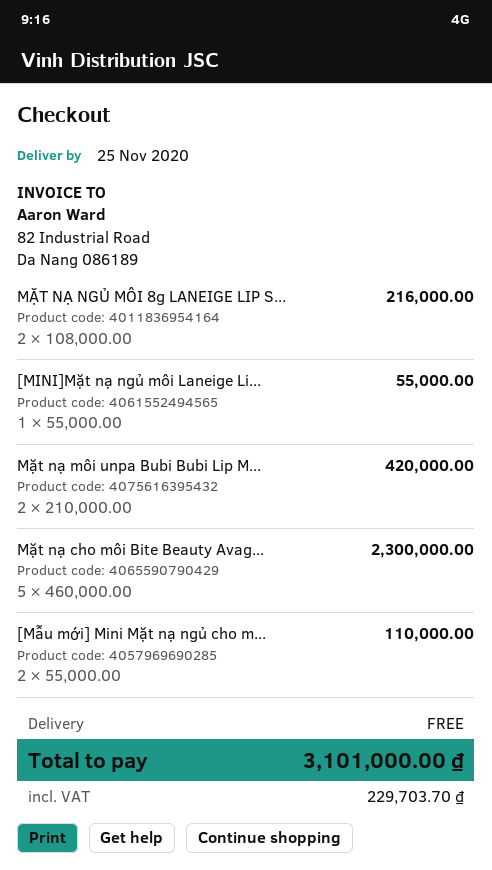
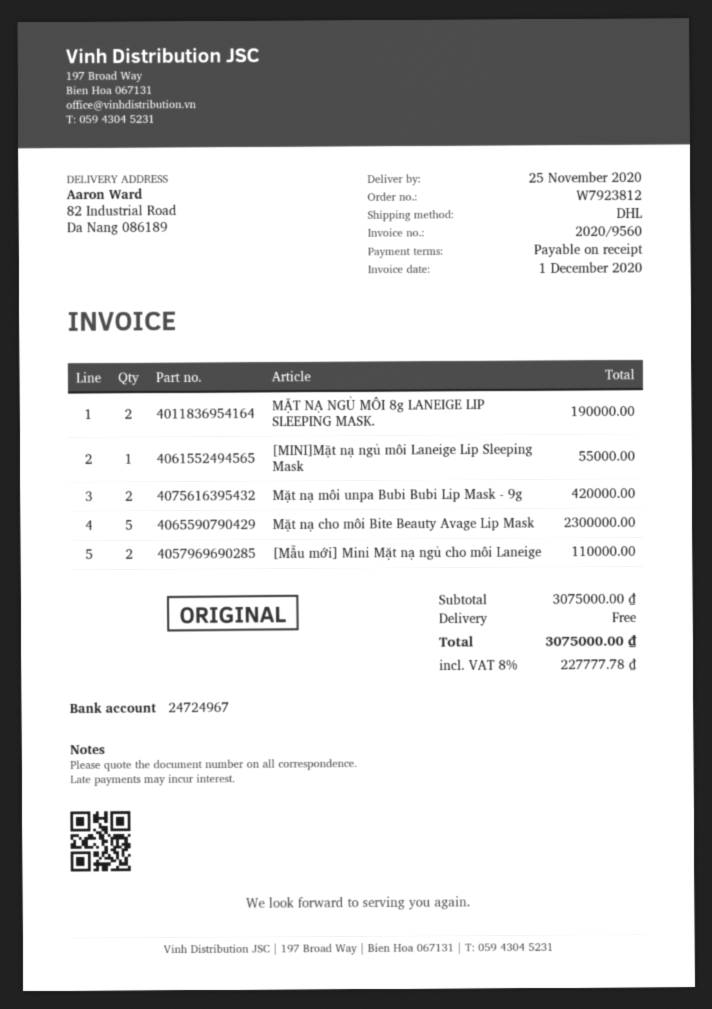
MẶT NẠ NGỦ MÔI 8g LANEIGE LIP S...: 2 for 216000.00 -> 2 for 190000.00
tax: 229703.70 -> 227777.78
total: 3101000.00 -> 3075000.00

